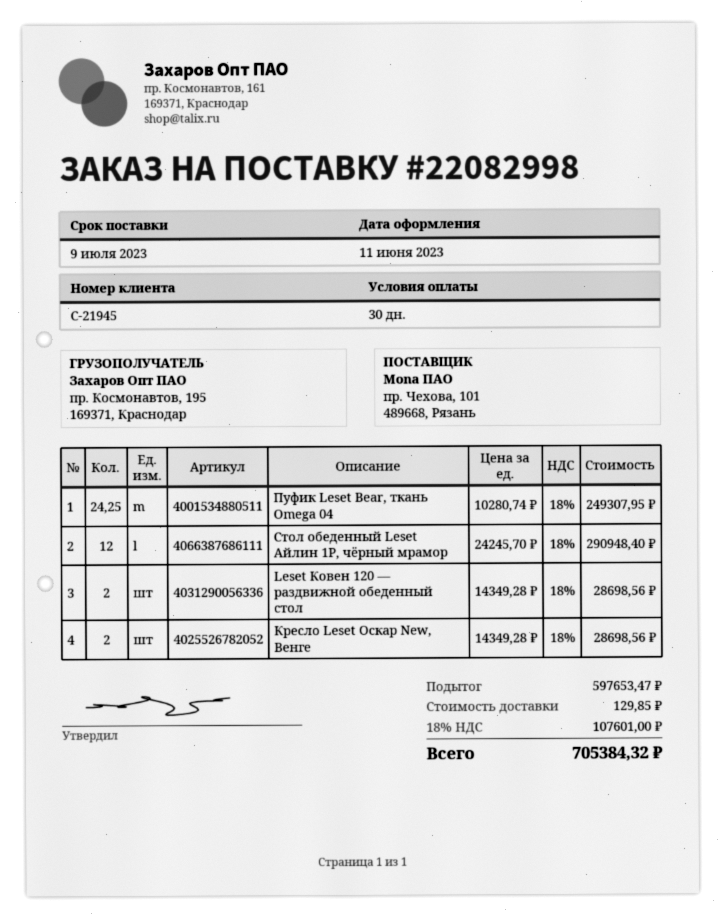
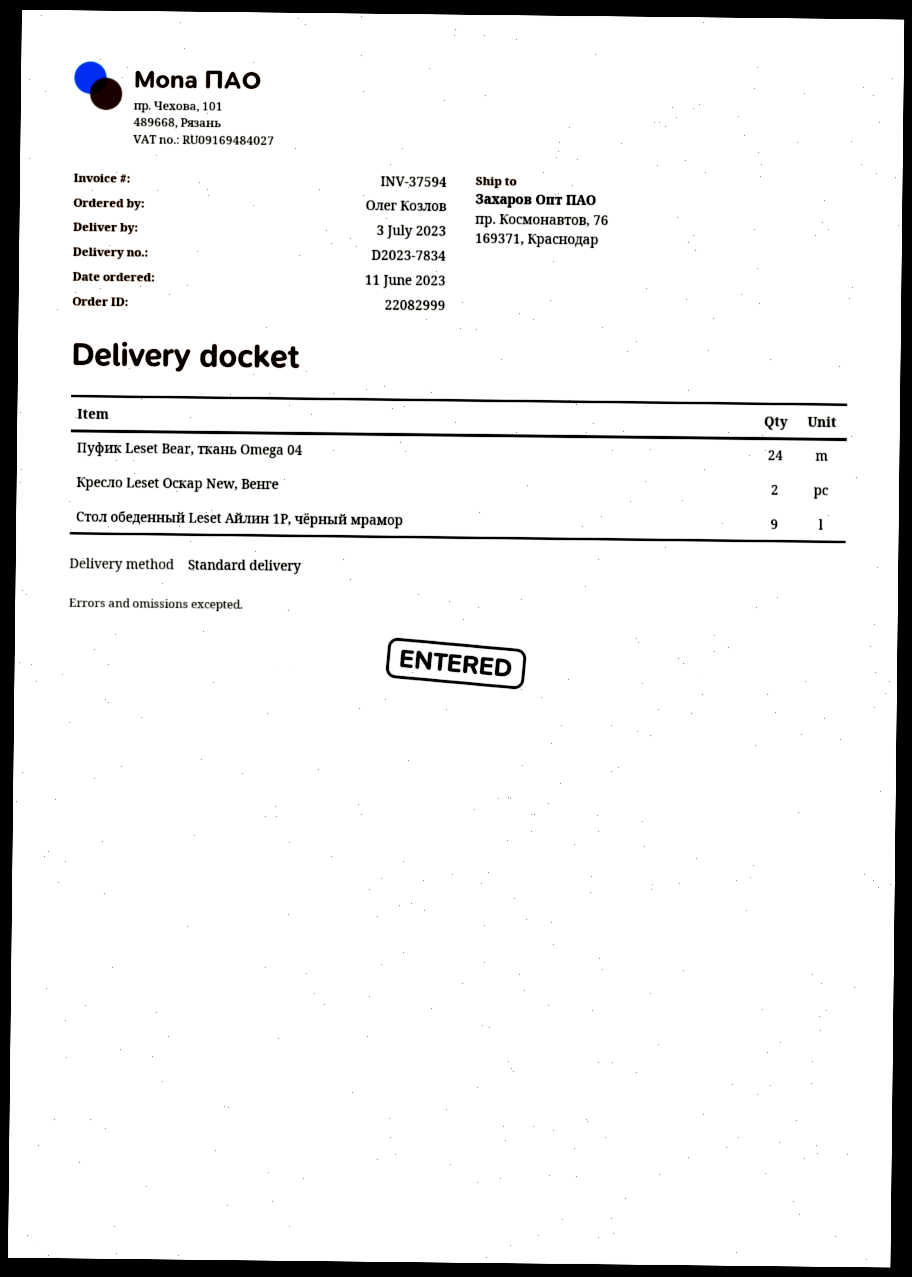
order number: 22082998 -> 22082999
delivery date: 2023-07-09 -> 2023-07-03
ship to: пр. Космонавтов, 195, 169371, Краснодар -> пр. Космонавтов, 76, 169371, Краснодар
Пуфик Leset Bear, ткань Omega 04: 24.25 -> 24
Стол обеденный Leset Айлин 1Р, чёрный мрамор: 12 -> 9
Leset Ковен 120 — раздвижной обеденный стол: 2 -> none

